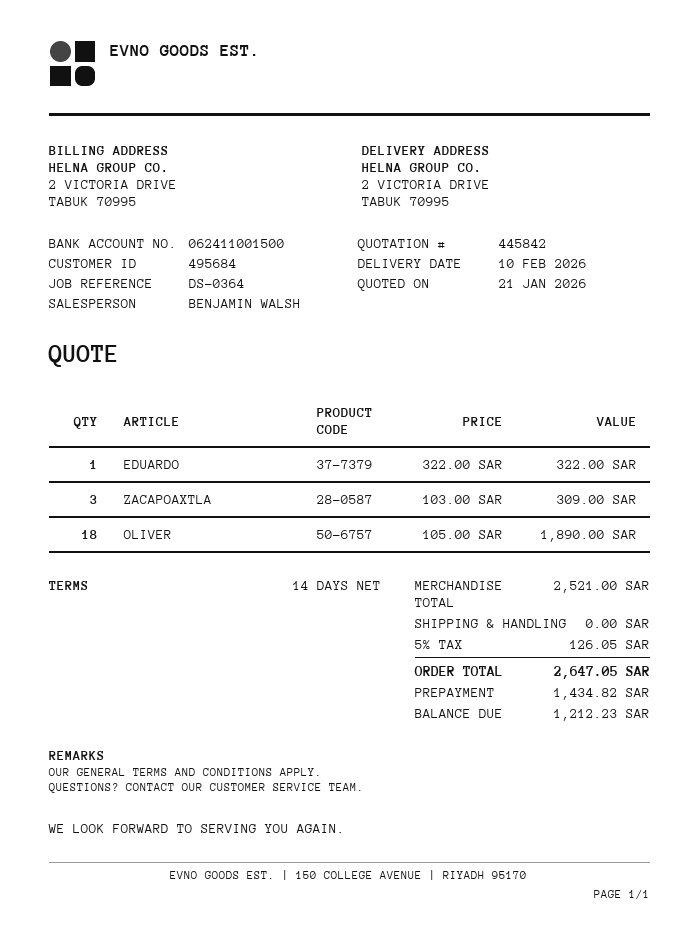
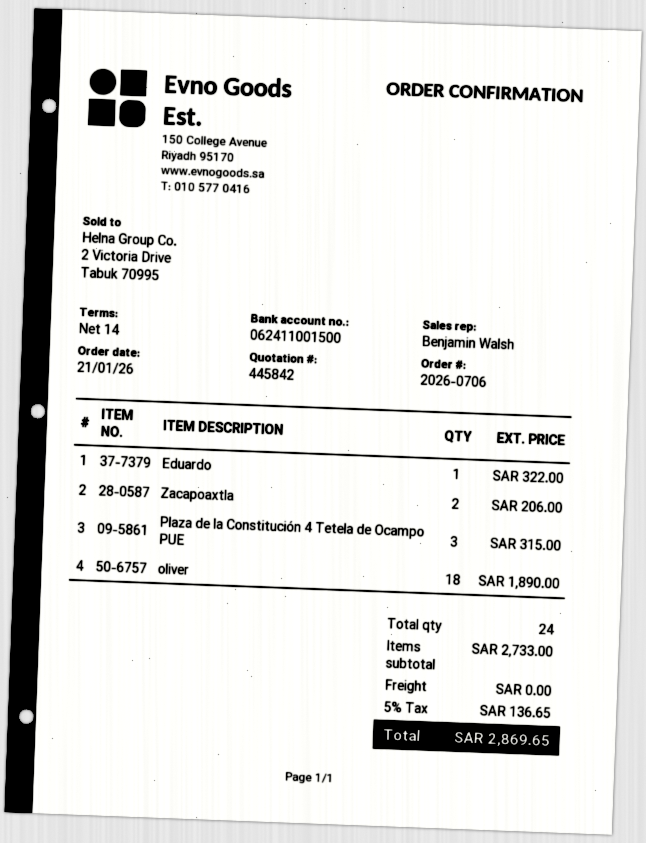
ZACAPOAXTLA: 3 for 309.00 -> 2 for 206.00
Plaza de la Constitución 4 Tetela de Ocampo PUE: none -> 3 for 315.00
subtotal: 2521.00 -> 2733.00
tax: 5% = 126.05 -> 5% = 136.65
total: 2647.05 -> 2869.65

